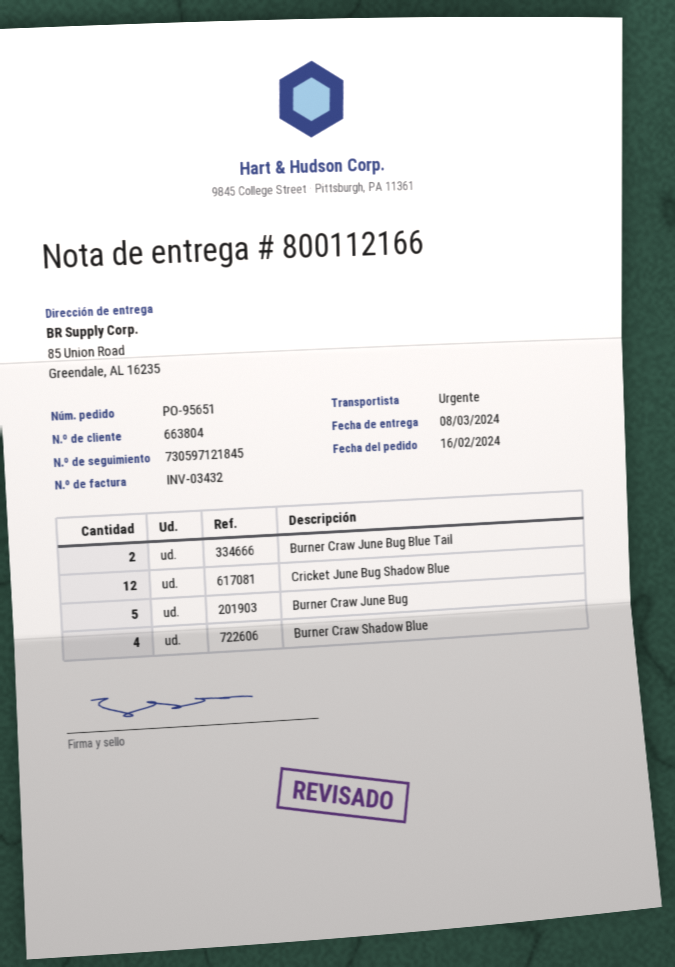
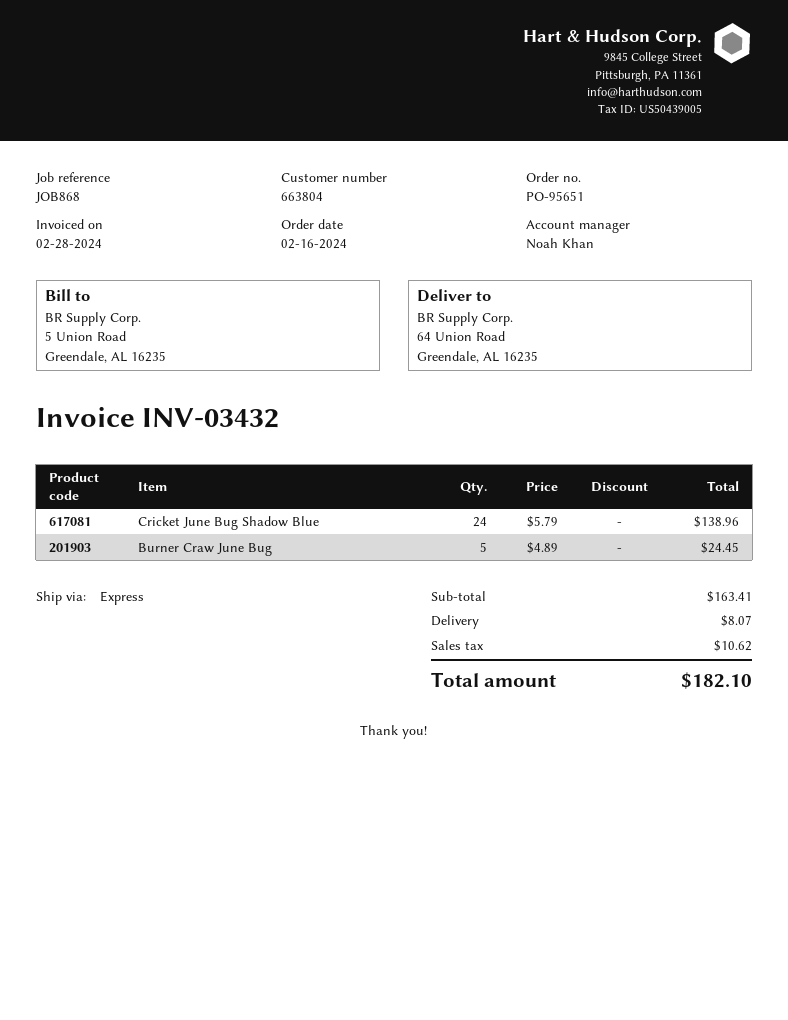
ship to: 85 Union Road, Greendale, AL 16235 -> 64 Union Road, Greendale, AL 16235
Burner Craw June Bug Blue Tail: 2 -> none
Cricket June Bug Shadow Blue: 12 -> 24
Burner Craw Shadow Blue: 4 -> none

